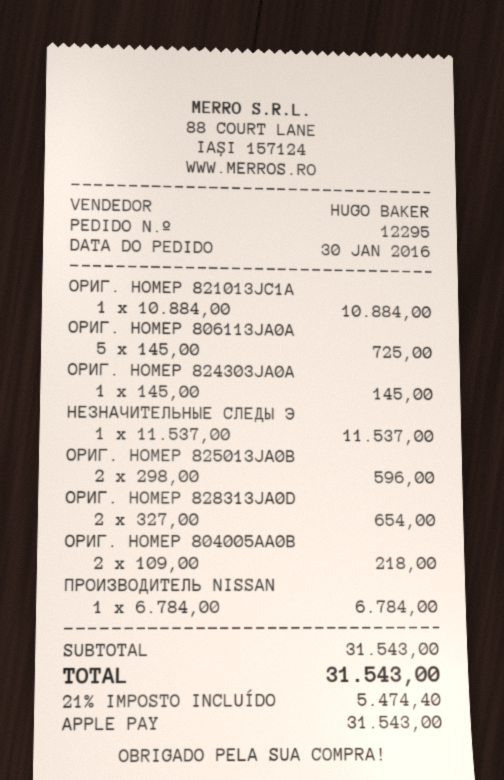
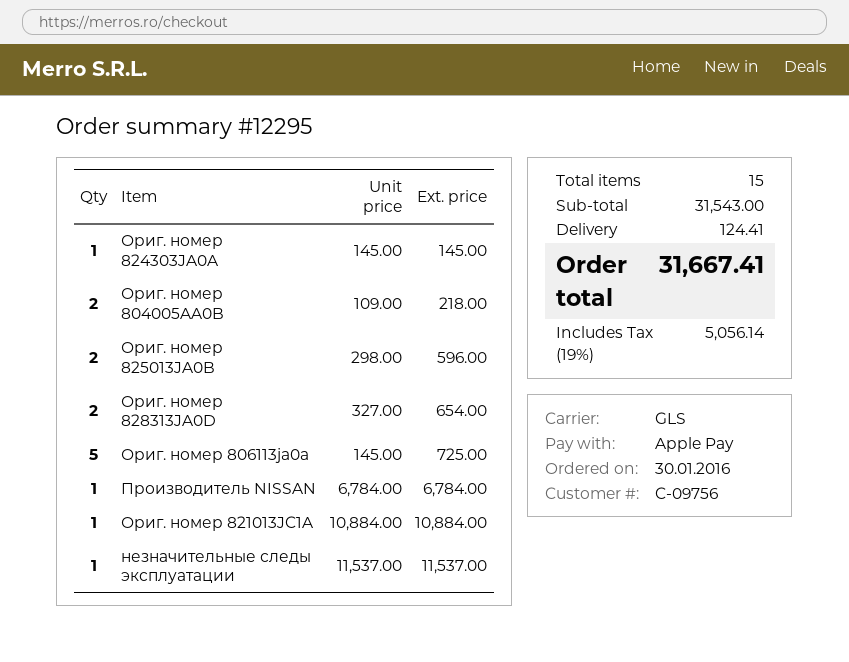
shipping: none -> 124.41
tax: 21% = 5474.40 -> 19% = 5056.14
total: 31543.00 -> 31667.41

